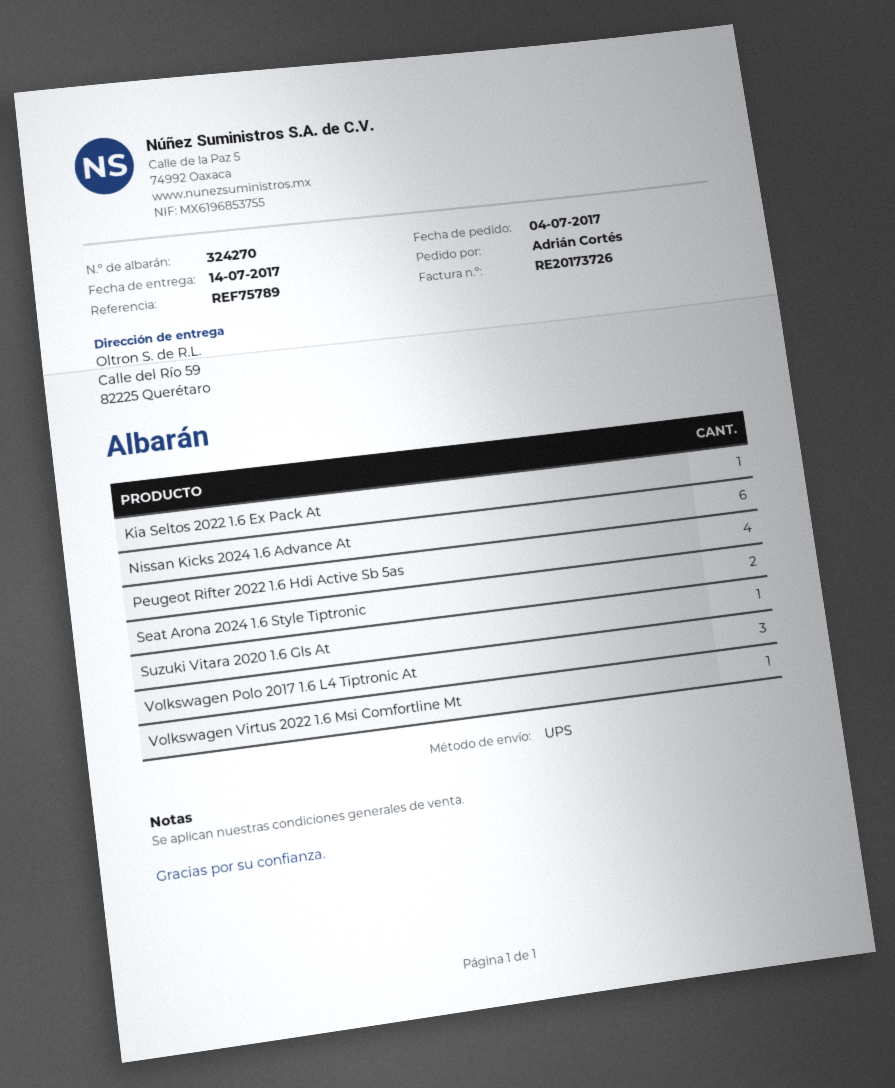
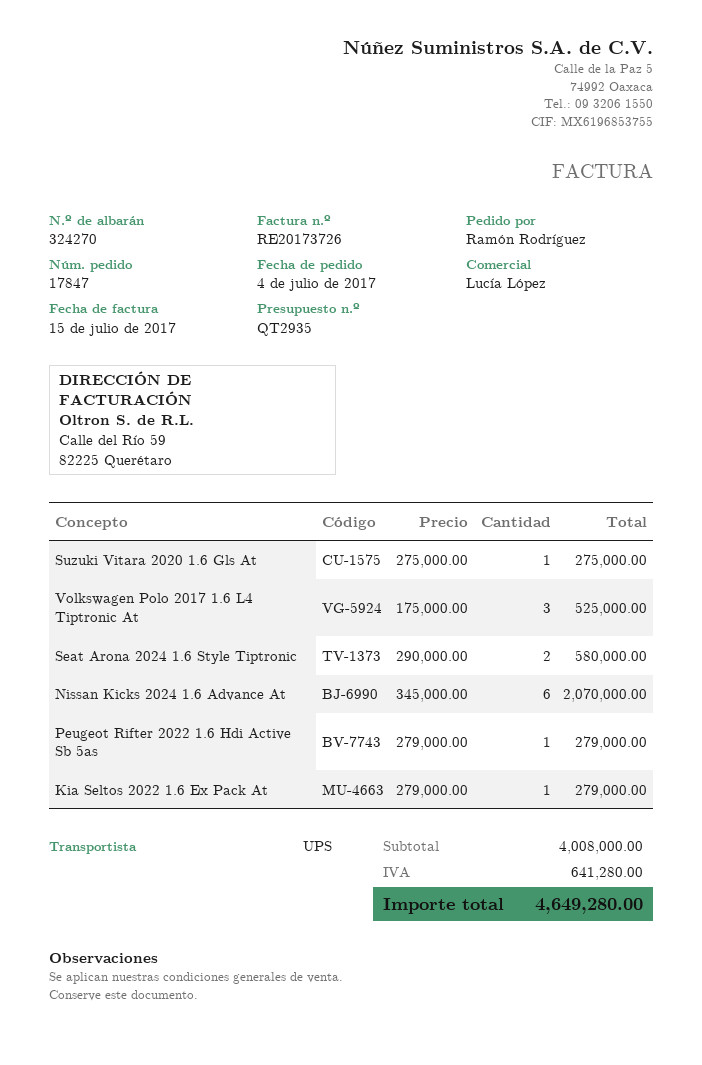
ordered by: Adrián Cortés -> Ramón Rodríguez
Peugeot Rifter 2022 1.6 Hdi Active Sb 5as: 4 -> 1
Volkswagen Virtus 2022 1.6 Msi Comfortline Mt: 1 -> none

